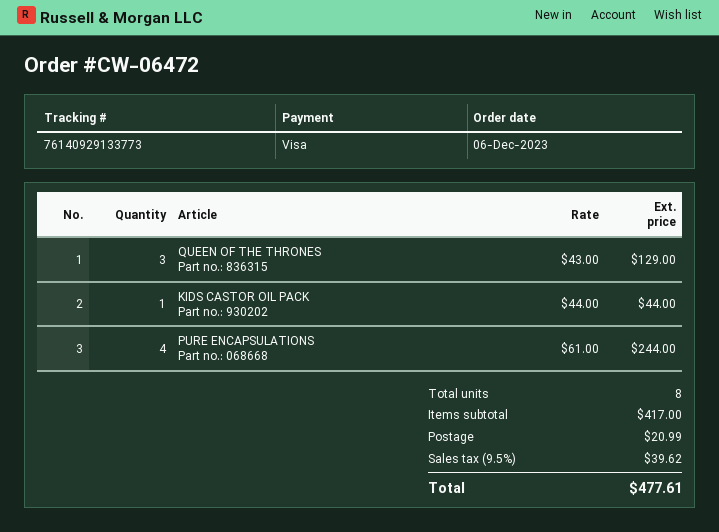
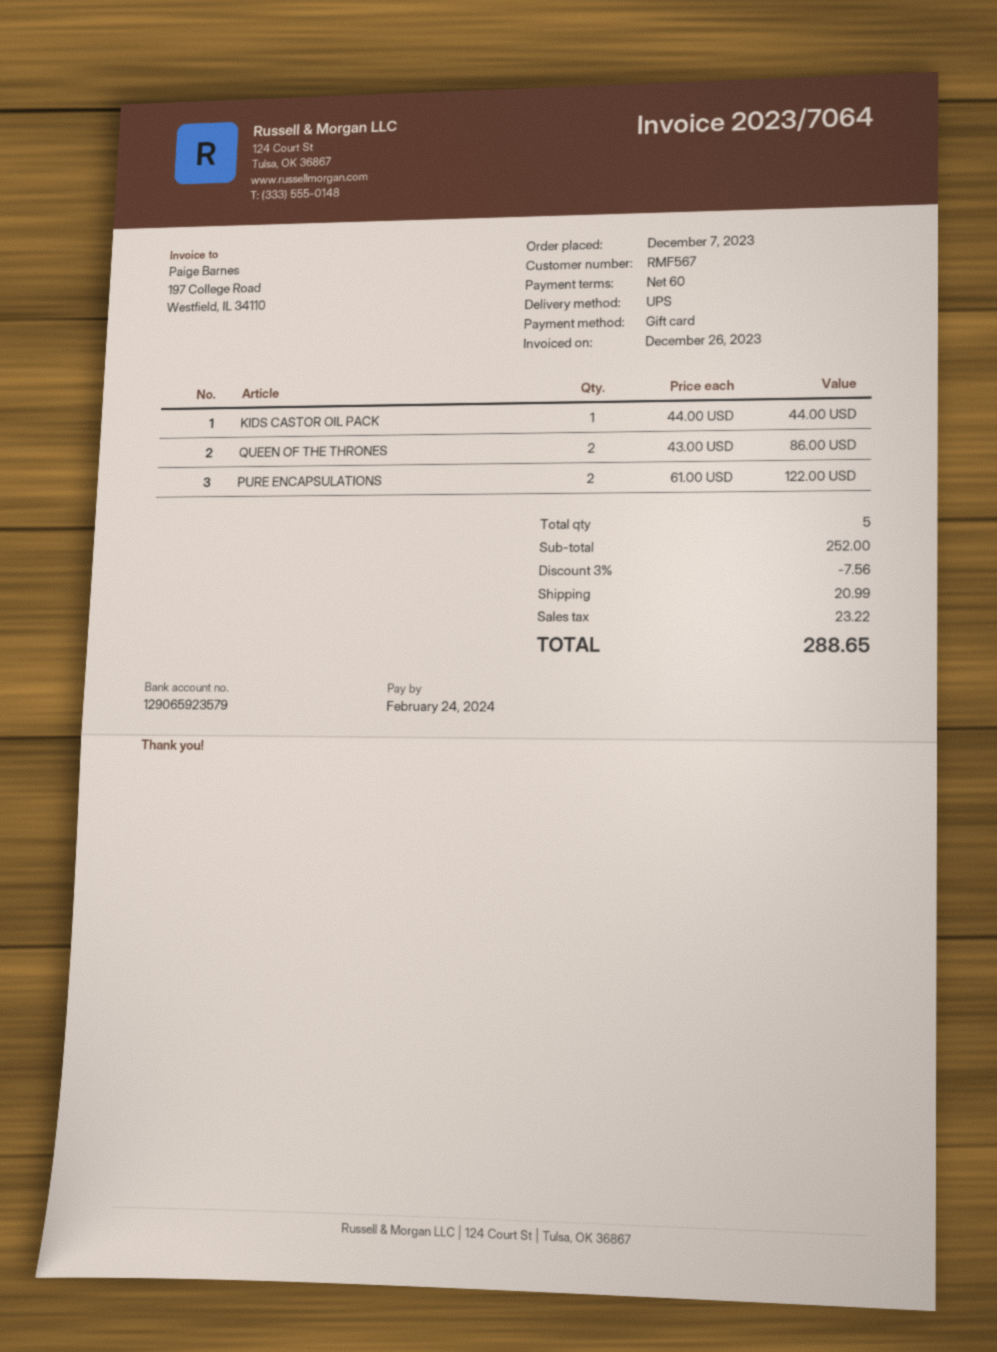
order date: 2023-12-06 -> 2023-12-07
payment method: Visa -> gift card
QUEEN OF THE THRONES: 3 x 43.00 = 129.00 -> 2 x 43.00 = 86.00
PURE ENCAPSULATIONS: 4 x 61.00 = 244.00 -> 2 x 61.00 = 122.00
total quantity: 8 -> 5
subtotal: 417.00 -> 252.00
discount: none -> 3% = 7.56
tax: 39.62 -> 23.22
total: 477.61 -> 288.65

